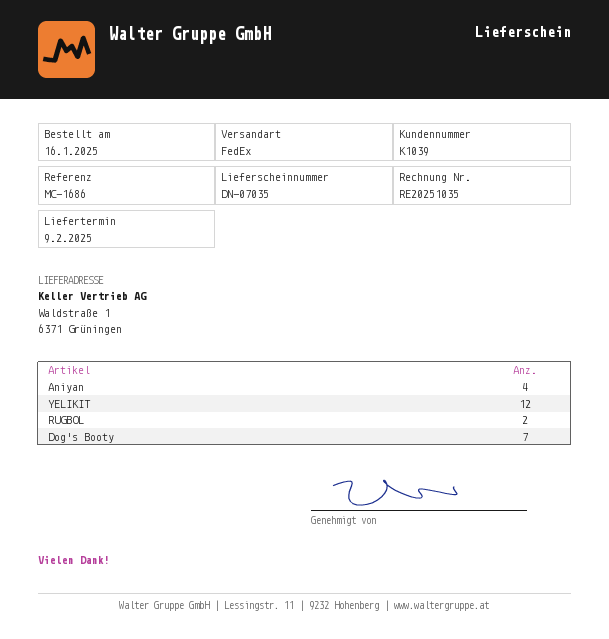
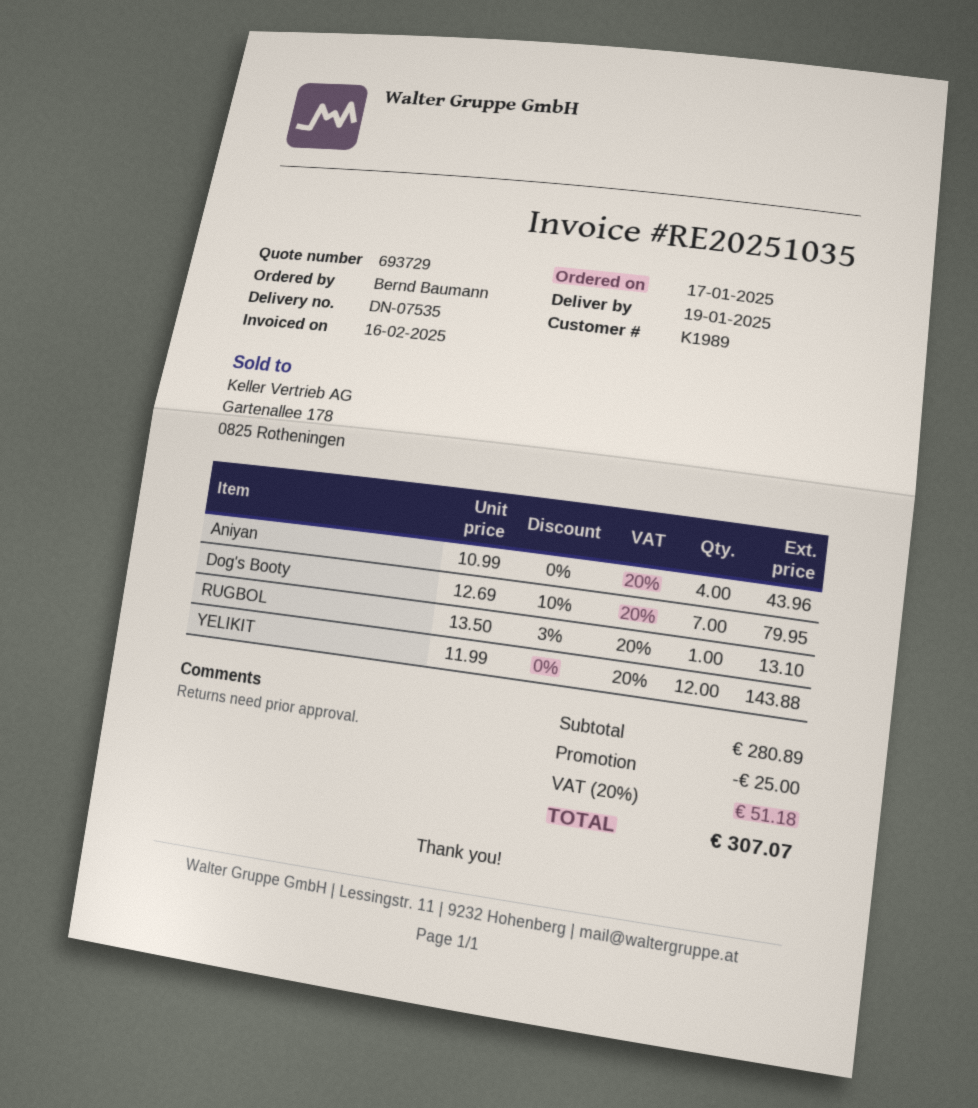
order date: 2025-01-16 -> 2025-01-17
delivery note number: DN-07035 -> DN-07535
delivery date: 2025-02-09 -> 2025-01-19
customer number: K1039 -> K1989
RUGBOL: 2 -> 1

